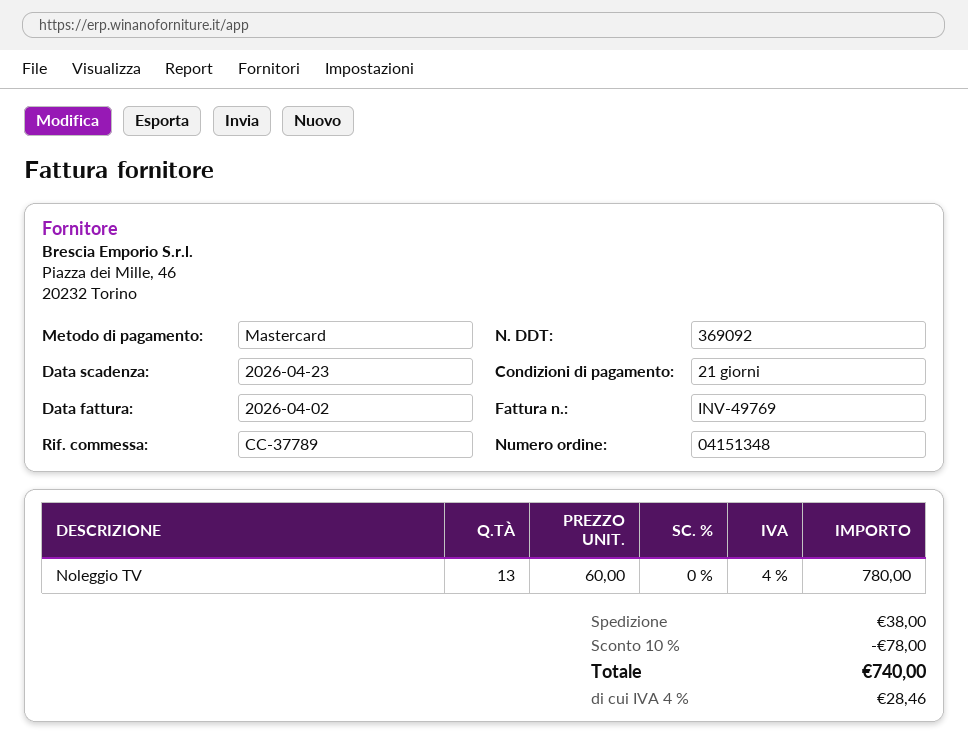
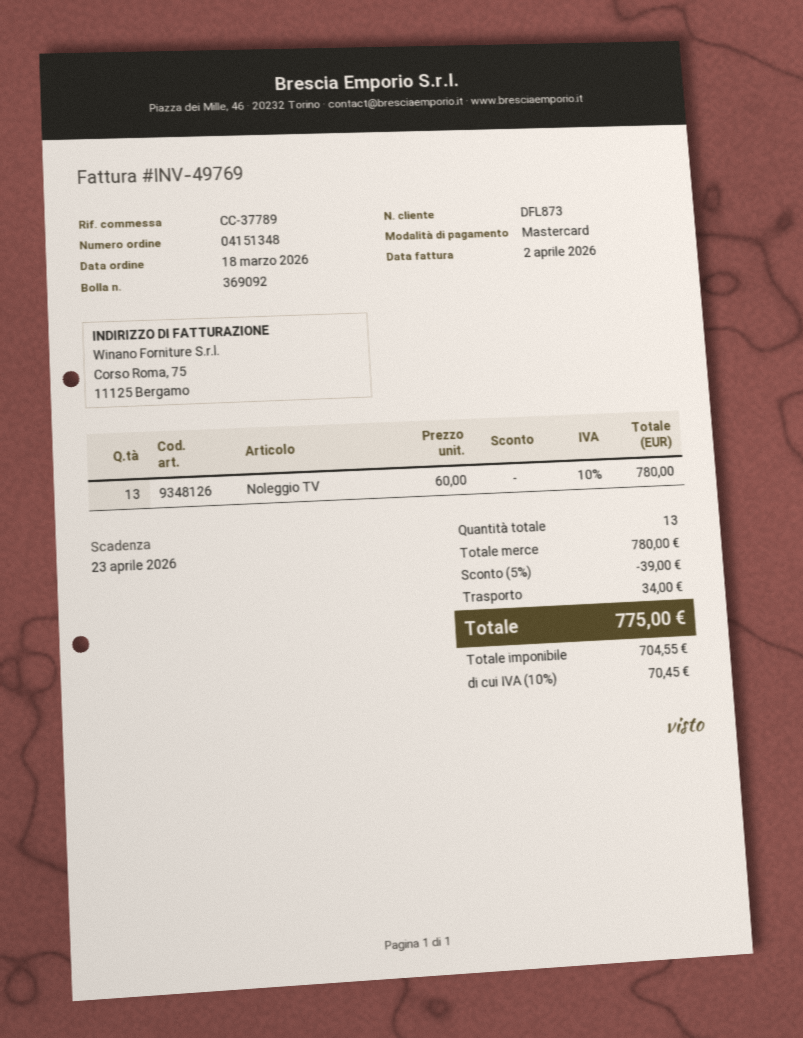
discount: 10% = 78.00 -> 5% = 39.00
shipping: 38.00 -> 34.00
tax: 4% = 28.46 -> 10% = 70.45
total: 740.00 -> 775.00

